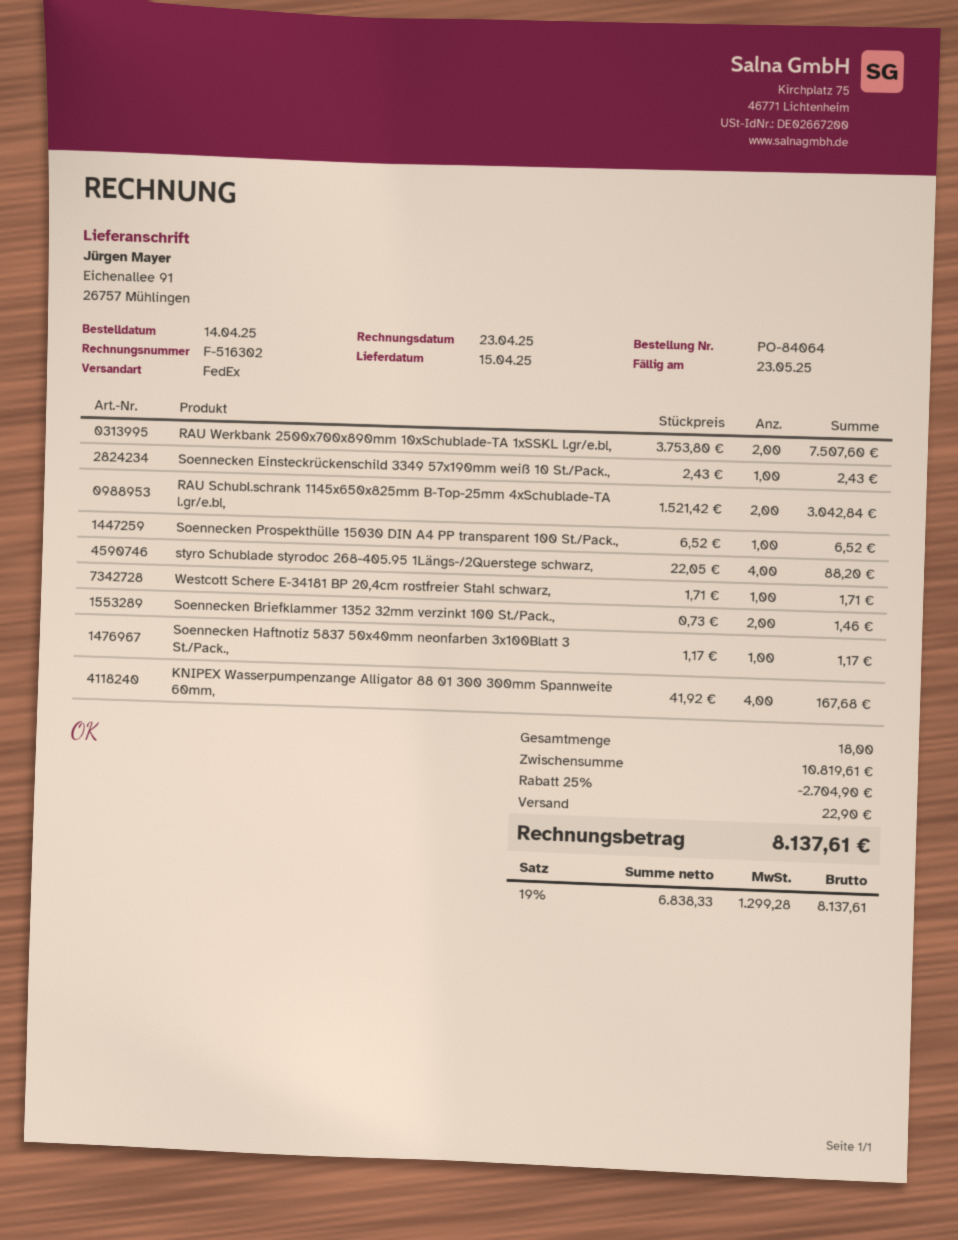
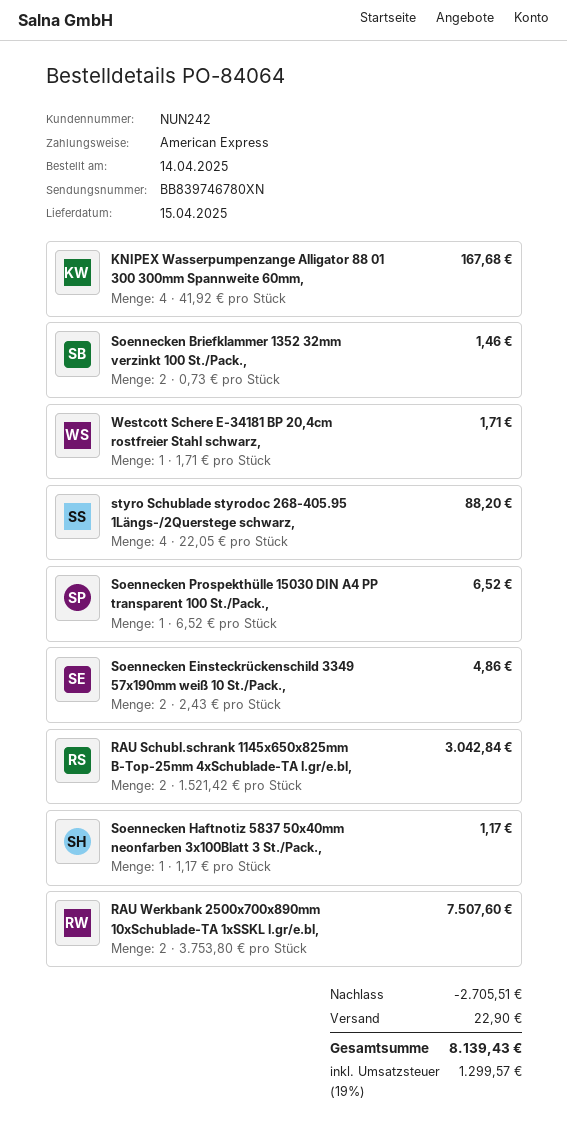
Soennecken Einsteckrückenschild 3349 57x190mm weiß 10 St./Pack.,: 1 x 2.43 = 2.43 -> 2 x 2.43 = 4.86
discount: 2704.90 -> 2705.51
tax: 19% = 1299.28 -> 19% = 1299.57
total: 8137.61 -> 8139.43

